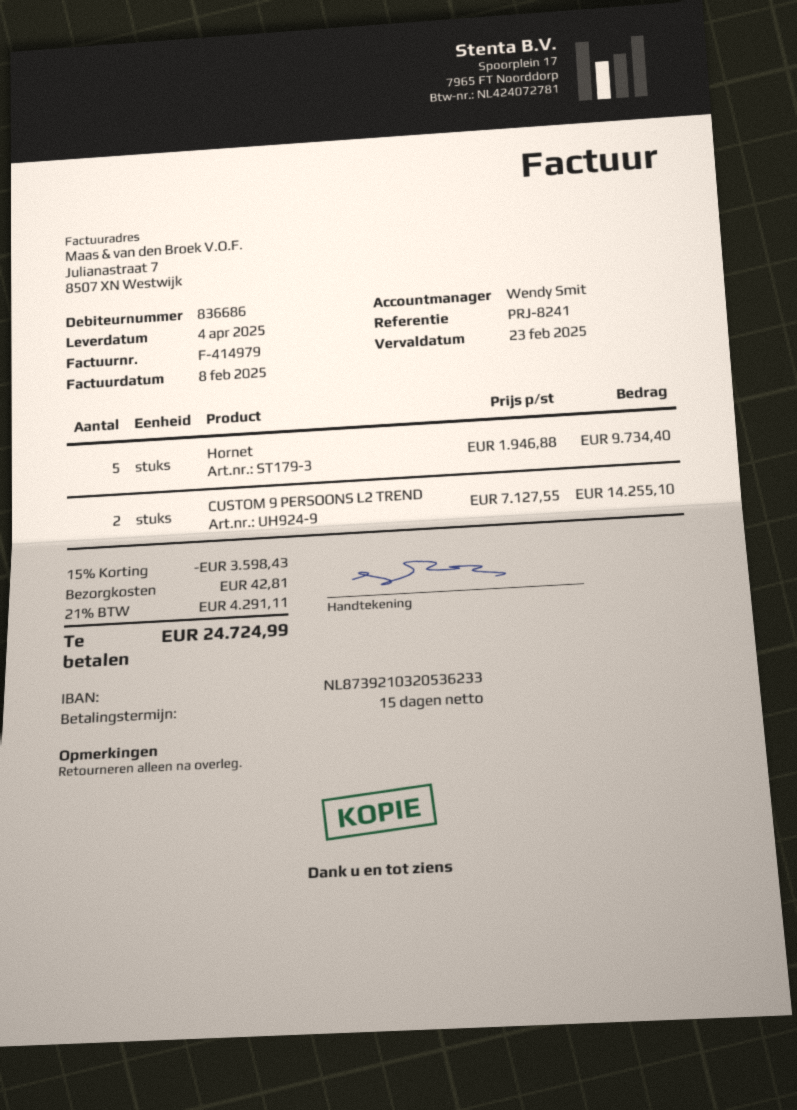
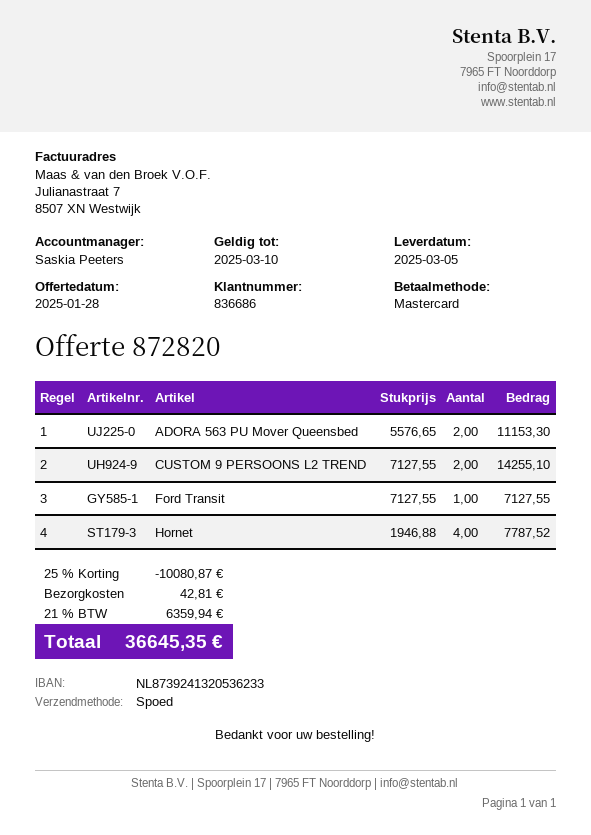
delivery date: 2025-04-04 -> 2025-03-05
sales rep: Wendy Smit -> Saskia Peeters
bank account: NL8739210320536233 -> NL8739241320536233
Hornet: 5 x 1946.88 = 9734.40 -> 4 x 1946.88 = 7787.52
ADORA 563 PU Mover Queensbed: none -> 2 x 5576.65 = 11153.30
Ford Transit: none -> 1 x 7127.55 = 7127.55
discount: 15% = 3598.43 -> 25% = 10080.87
tax: 21% = 4291.11 -> 21% = 6359.94
total: 24724.99 -> 36645.35

